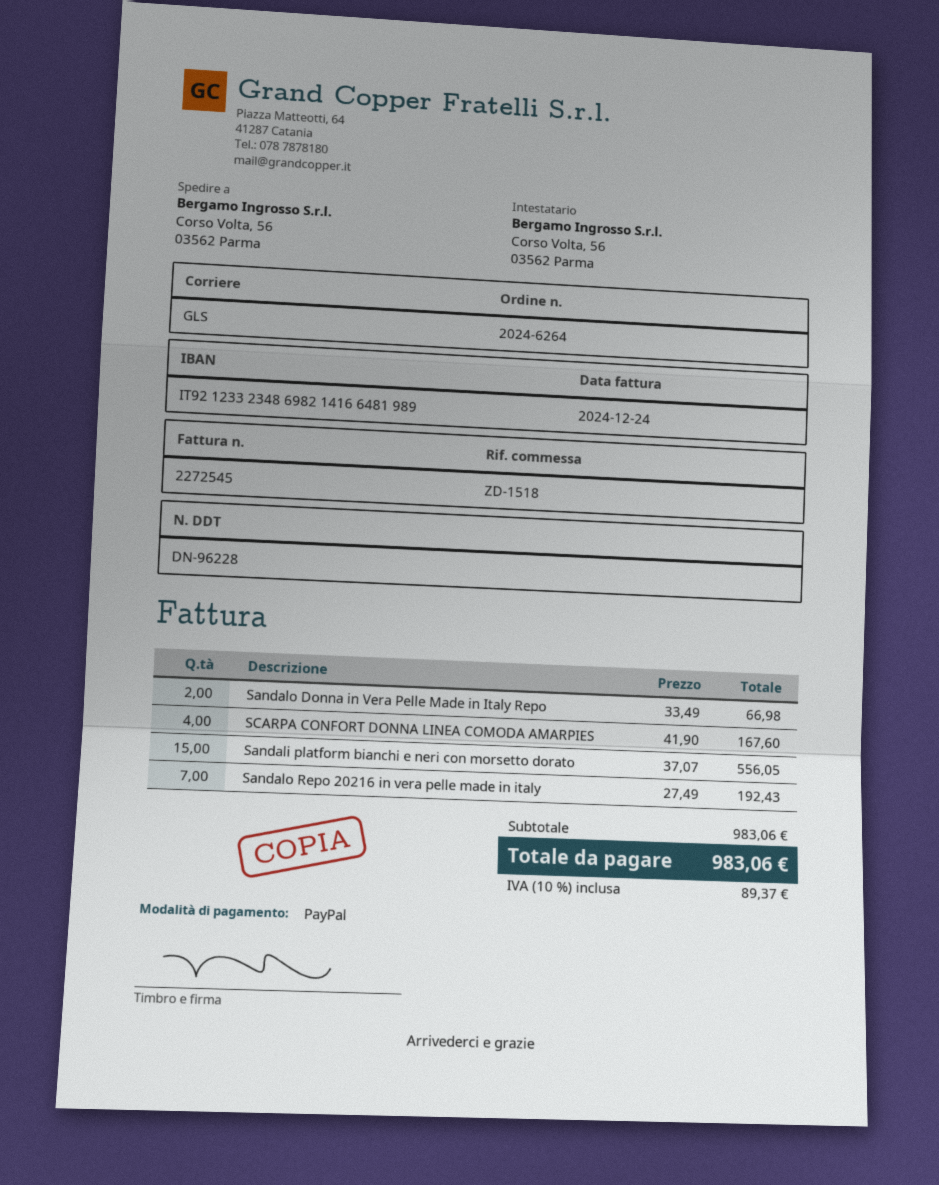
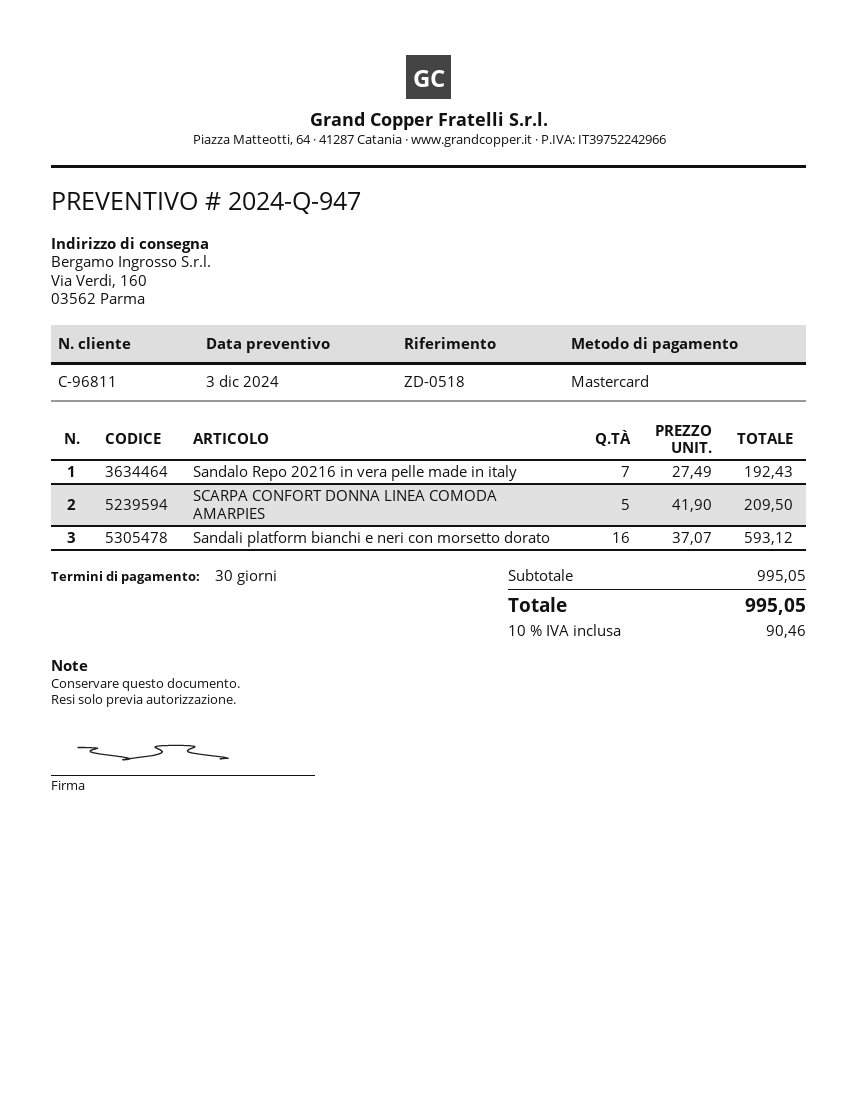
reference: ZD-1518 -> ZD-0518
payment method: PayPal -> Mastercard
ship to: Corso Volta, 56, 03562 Parma -> Via Verdi, 160, 03562 Parma
Sandalo Donna in Vera Pelle Made in Italy Repo: 2 x 33.49 = 66.98 -> none
SCARPA CONFORT DONNA LINEA COMODA AMARPIES: 4 x 41.90 = 167.60 -> 5 x 41.90 = 209.50
Sandali platform bianchi e neri con morsetto dorato: 15 x 37.07 = 556.05 -> 16 x 37.07 = 593.12
subtotal: 983.06 -> 995.05
tax: 10% = 89.37 -> 10% = 90.46
total: 983.06 -> 995.05

